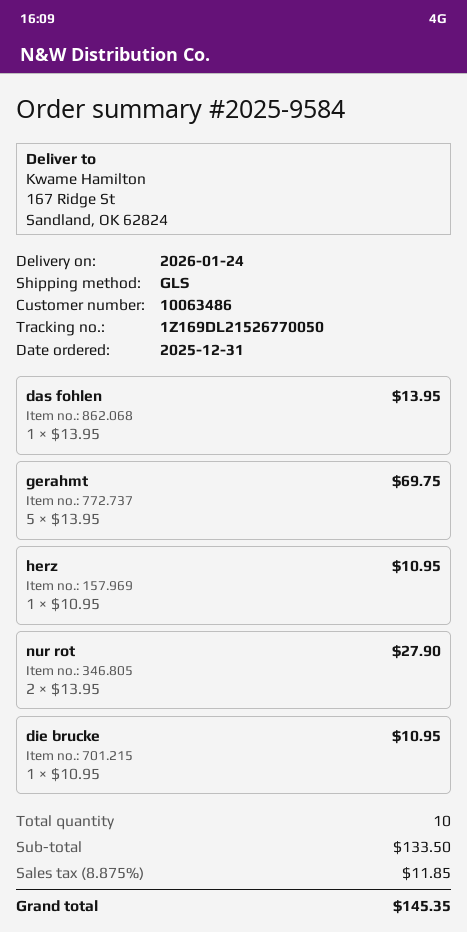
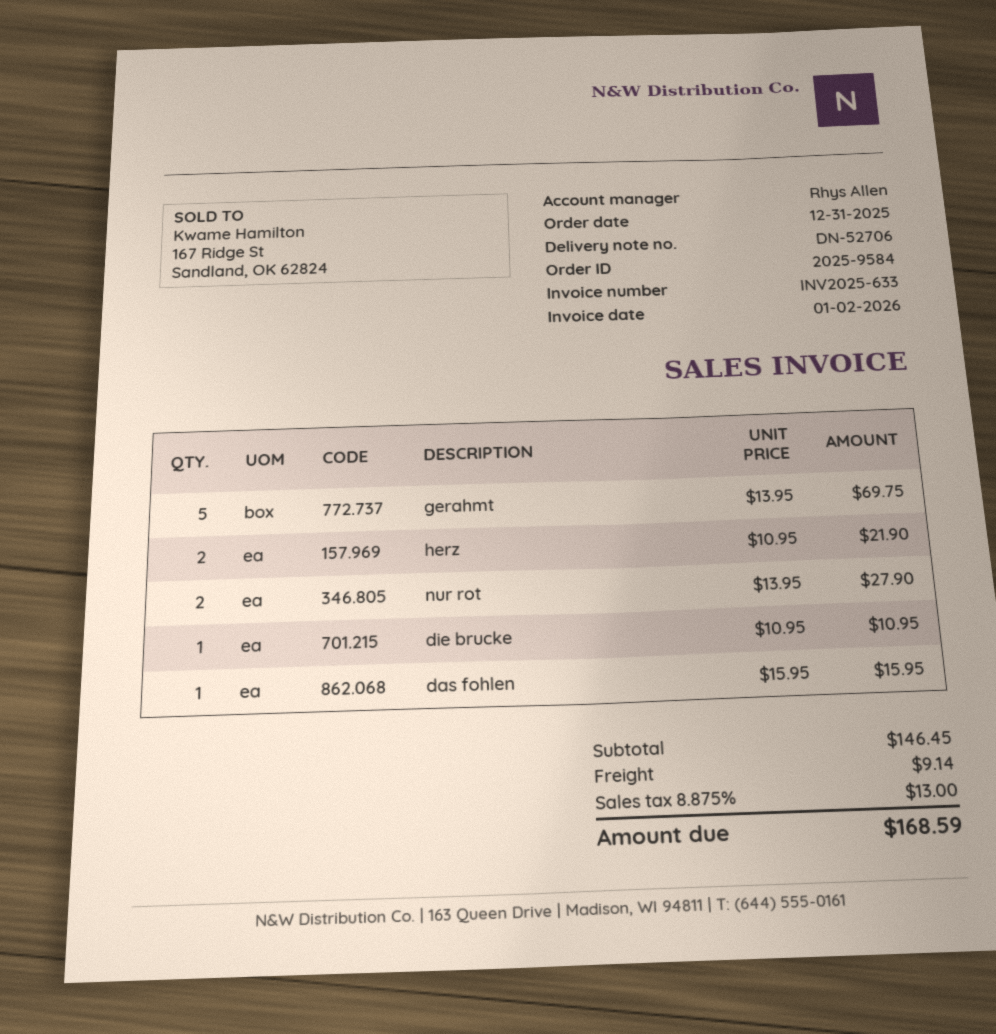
das fohlen: 1 x 13.95 = 13.95 -> 1 x 15.95 = 15.95
herz: 1 x 10.95 = 10.95 -> 2 x 10.95 = 21.90
subtotal: 133.50 -> 146.45
shipping: none -> 9.14
tax: 8.875% = 11.85 -> 8.875% = 13.00
total: 145.35 -> 168.59

